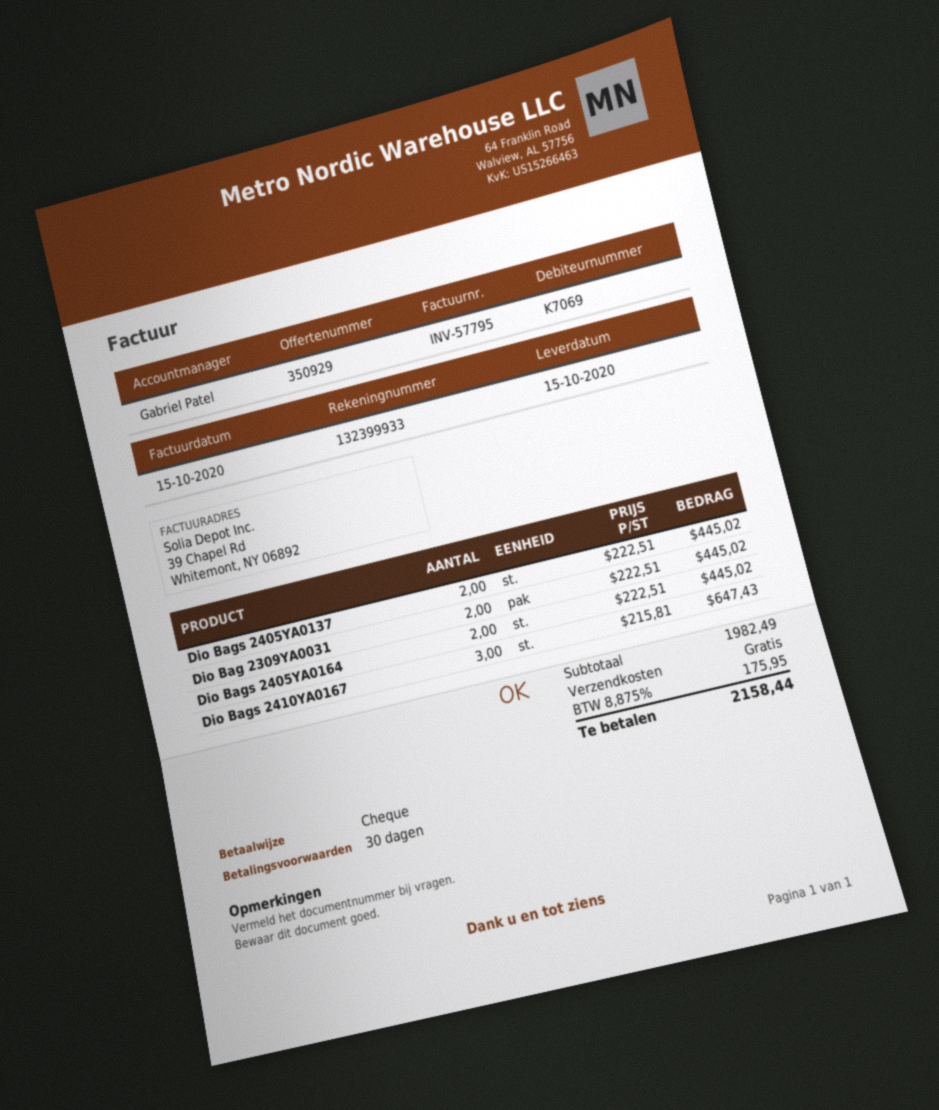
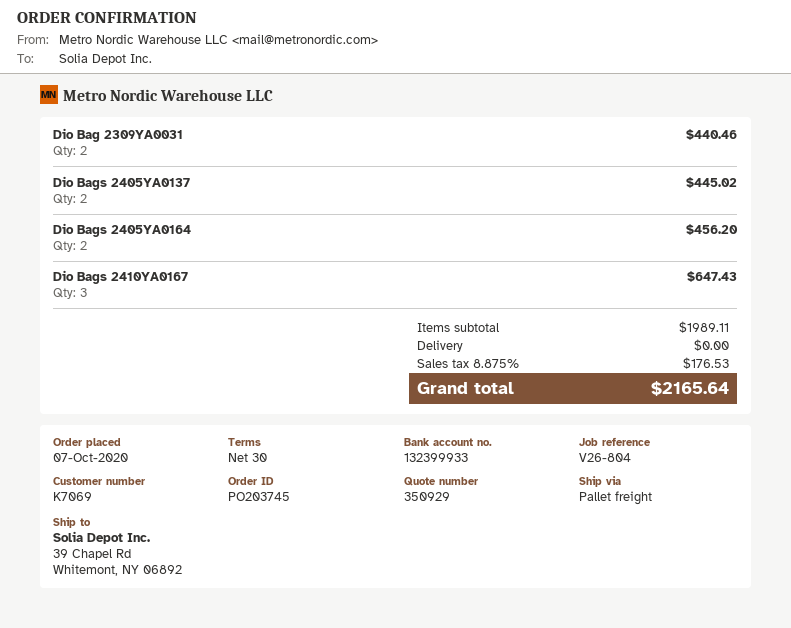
Dio Bag 2309YA0031: 2 for 445.02 -> 2 for 440.46
Dio Bags 2405YA0164: 2 for 445.02 -> 2 for 456.20
subtotal: 1982.49 -> 1989.11
tax: 8.875% = 175.95 -> 8.875% = 176.53
total: 2158.44 -> 2165.64

